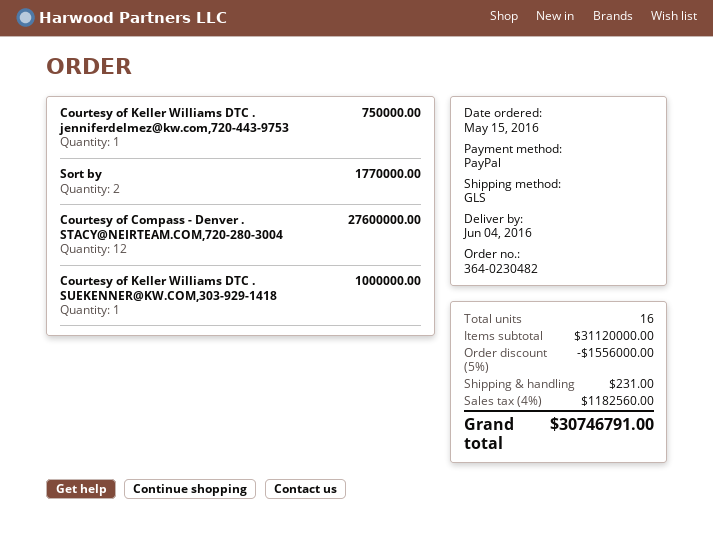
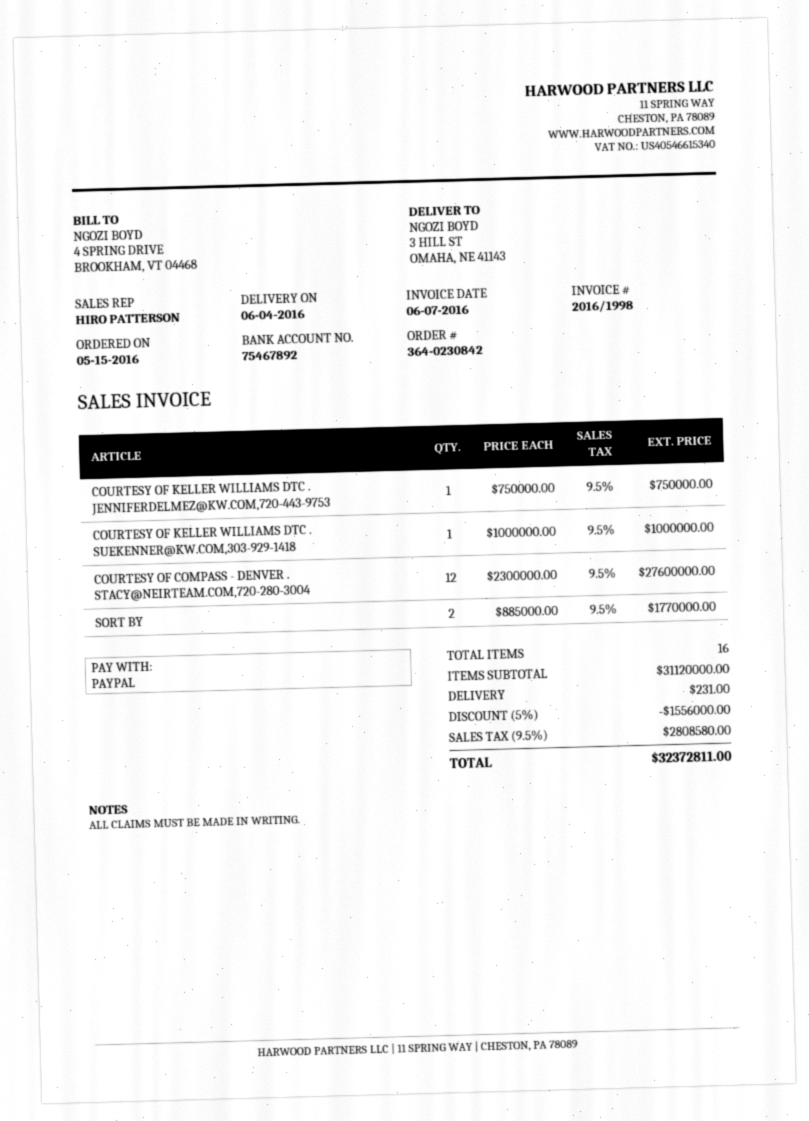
order number: 364-0230482 -> 364-0230842
tax: 4% = 1182560.00 -> 9.5% = 2808580.00
total: 30746791.00 -> 32372811.00

